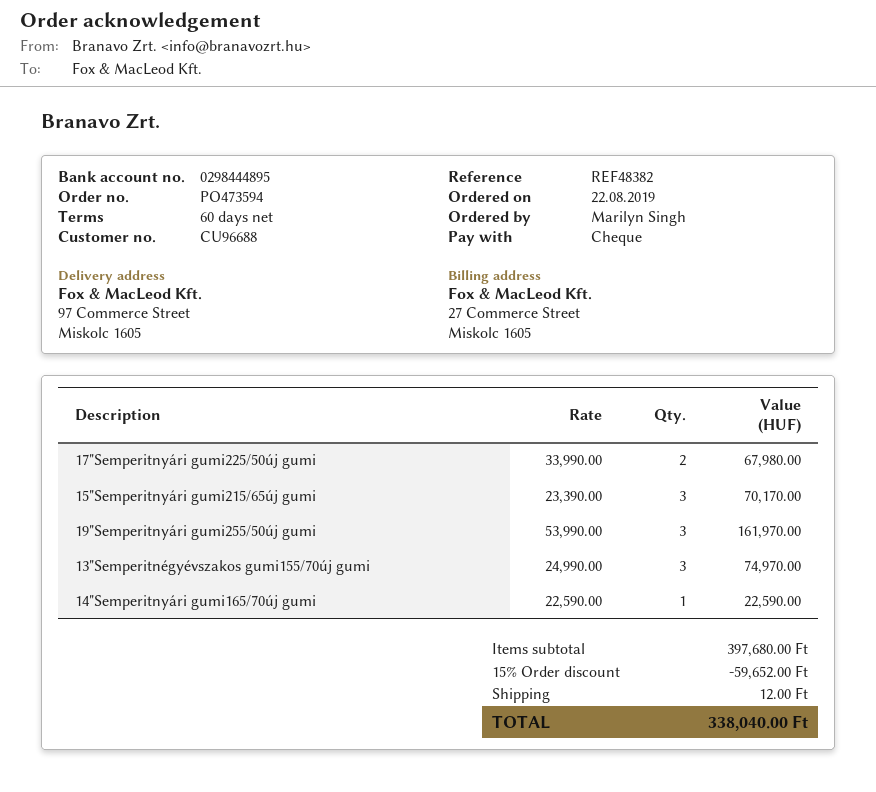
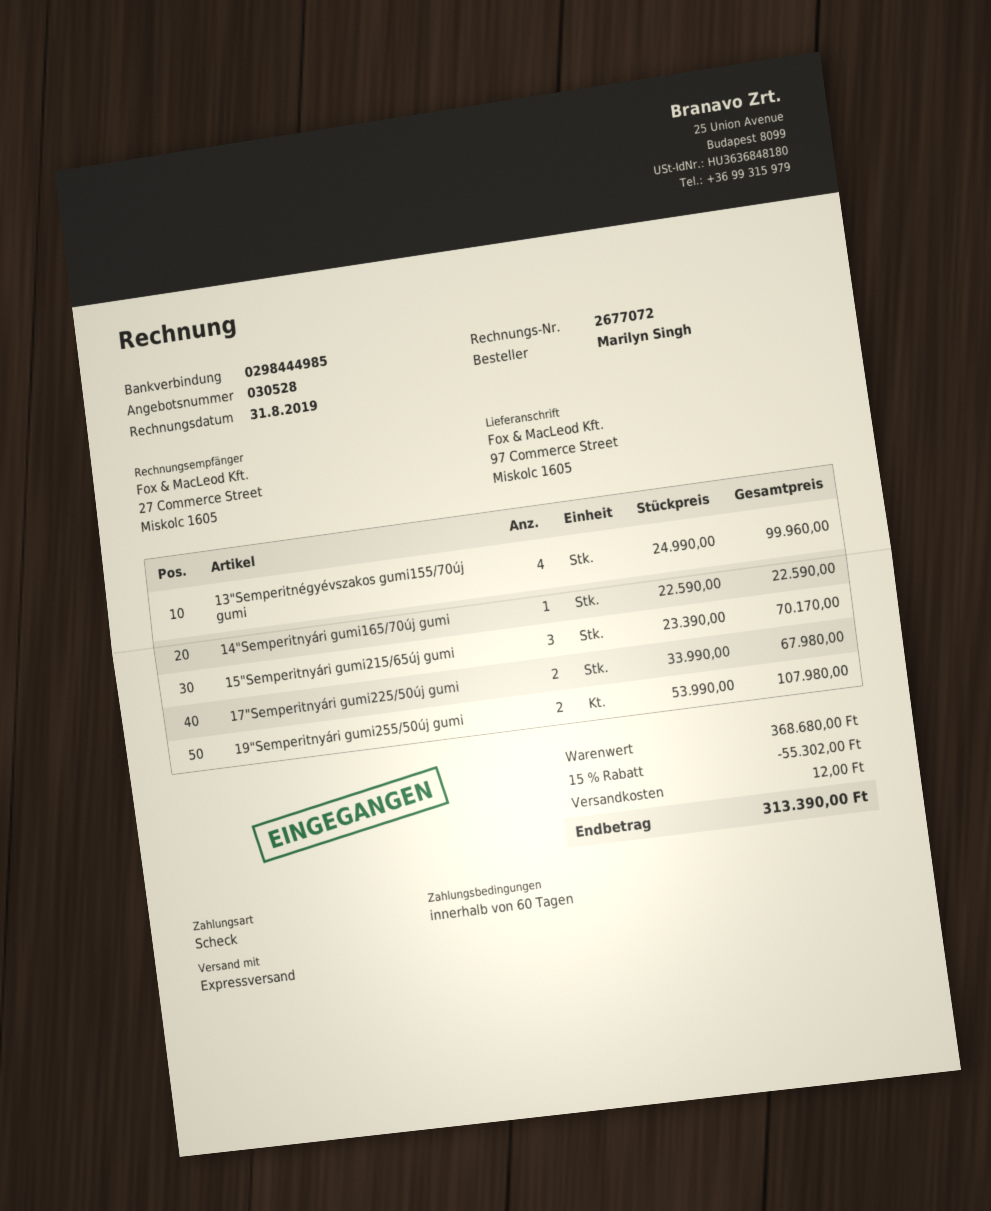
bank account: 0298444895 -> 0298444985
19"Semperitnyári gumi255/50új gumi: 3 x 53990.00 = 161970.00 -> 2 x 53990.00 = 107980.00
13"Semperitnégyévszakos gumi155/70új gumi: 3 x 24990.00 = 74970.00 -> 4 x 24990.00 = 99960.00
subtotal: 397680.00 -> 368680.00
discount: 15% = 59652.00 -> 15% = 55302.00
total: 338040.00 -> 313390.00

